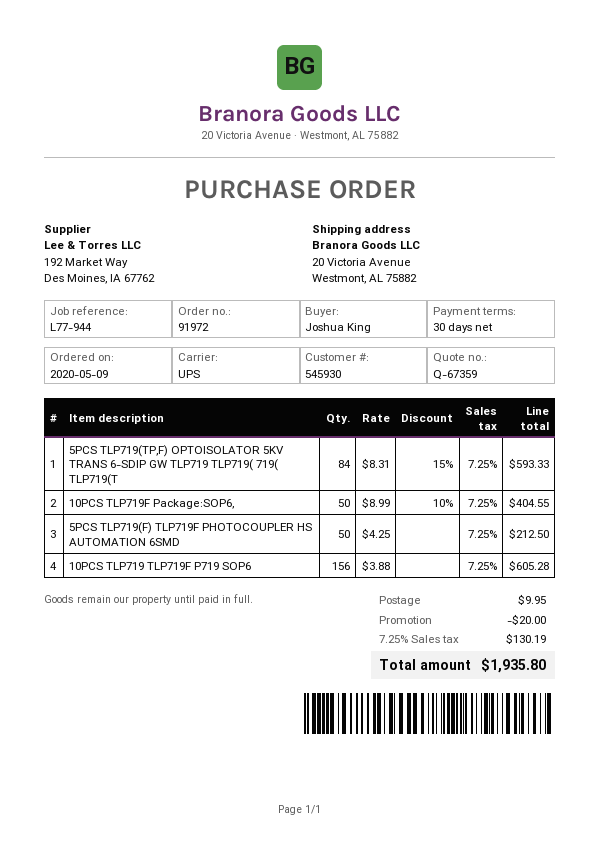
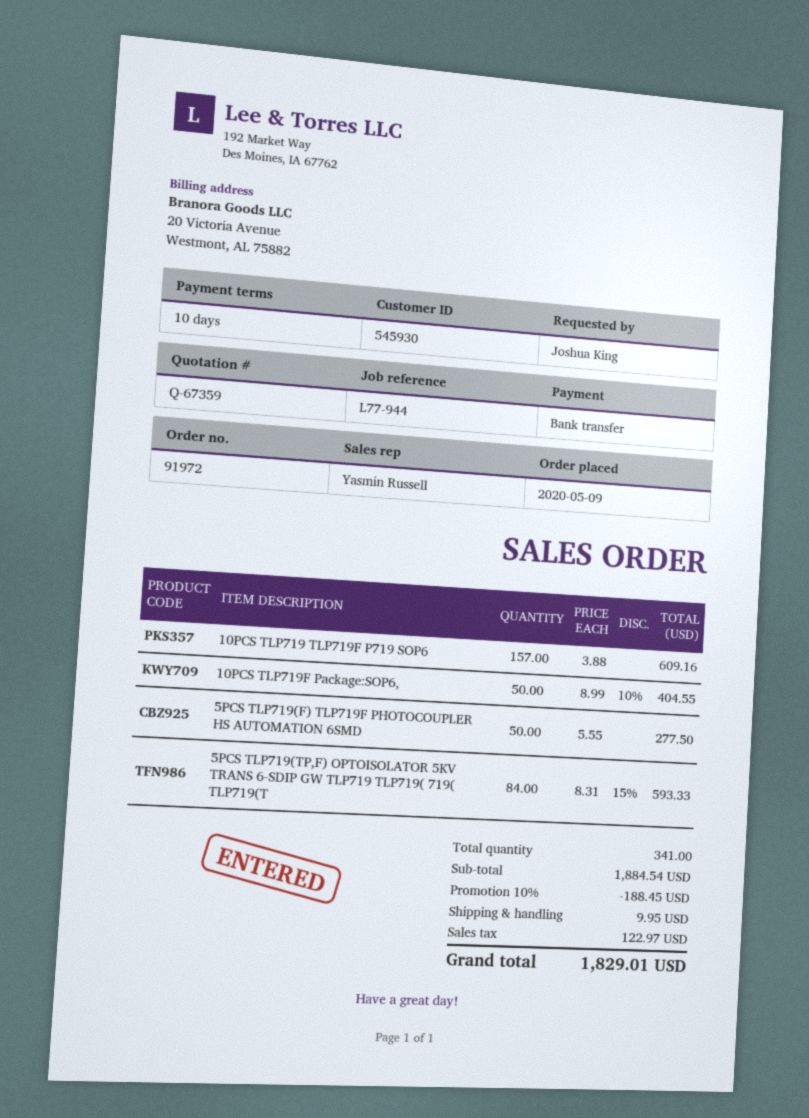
payment terms: 30 days -> 10 days
5PCS TLP719(F) TLP719F PHOTOCOUPLER HS AUTOMATION 6SMD: 50 x 4.25 = 212.50 -> 50 x 5.55 = 277.50
10PCS TLP719 TLP719F P719 SOP6: 156 x 3.88 = 605.28 -> 157 x 3.88 = 609.16
discount: 20.00 -> 188.45
tax: 130.19 -> 122.97
total: 1935.80 -> 1829.01

